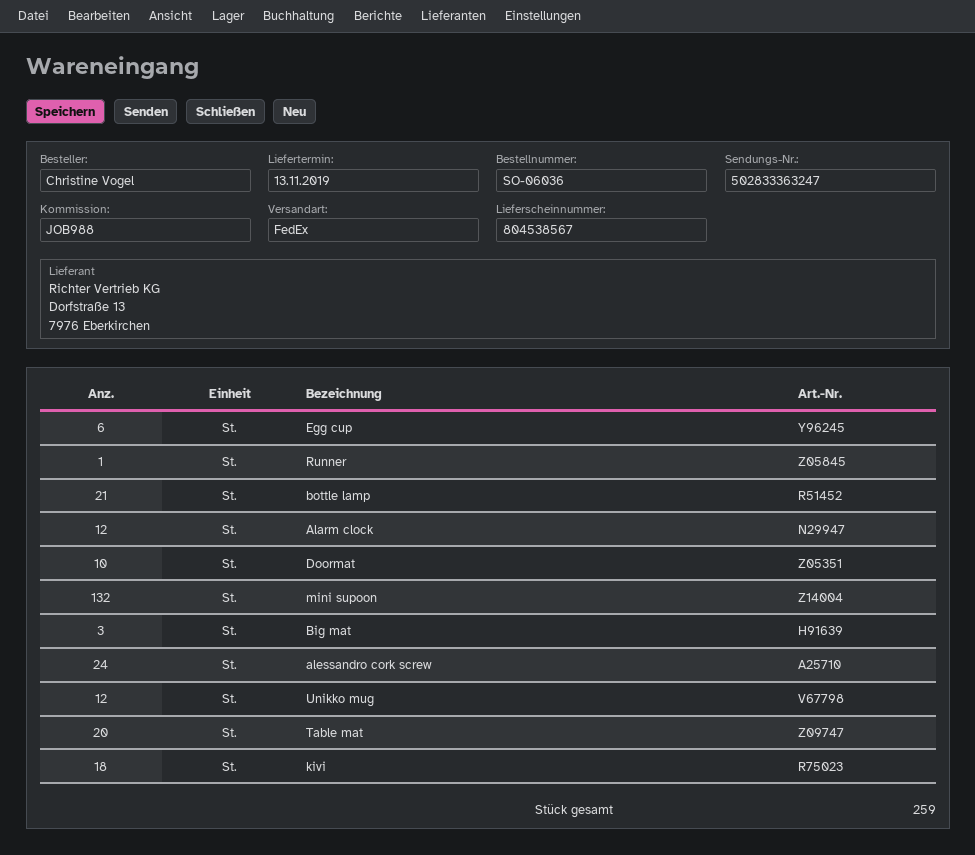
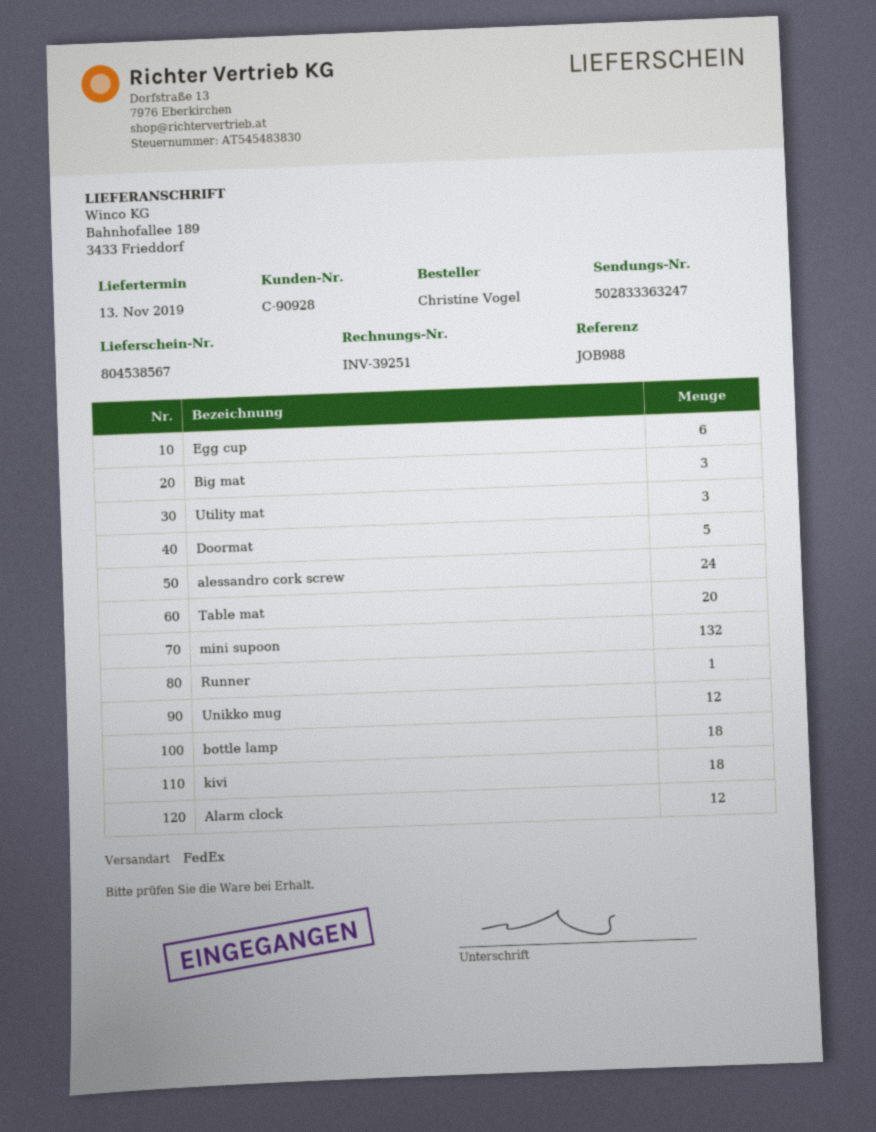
bottle lamp: 21 -> 18
Doormat: 10 -> 5
Utility mat: none -> 3

